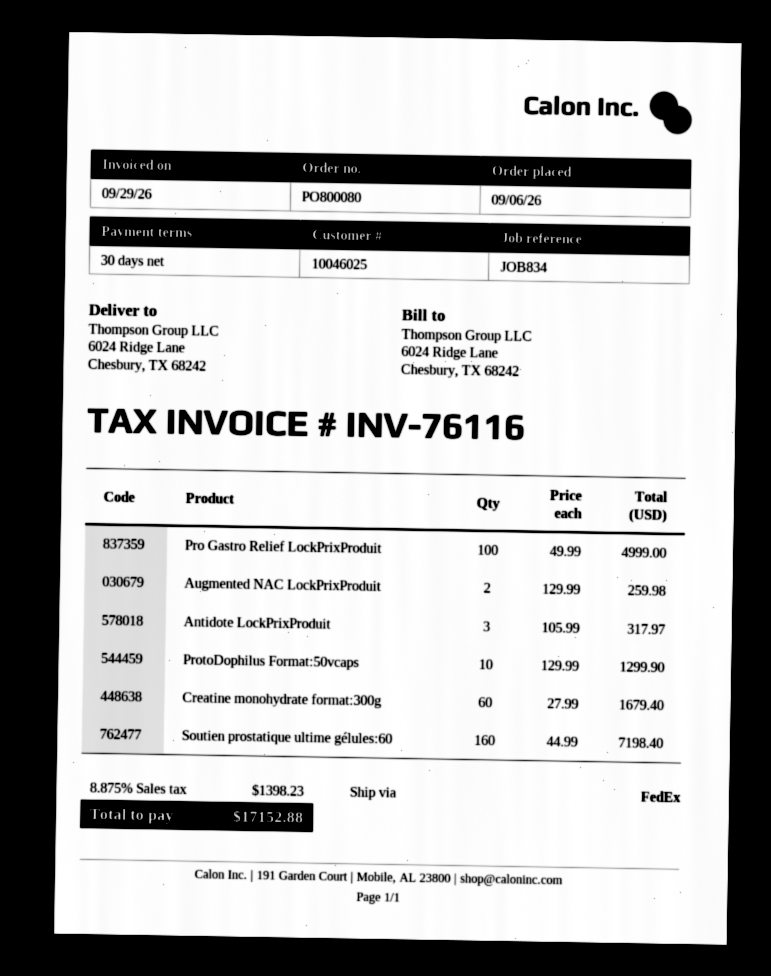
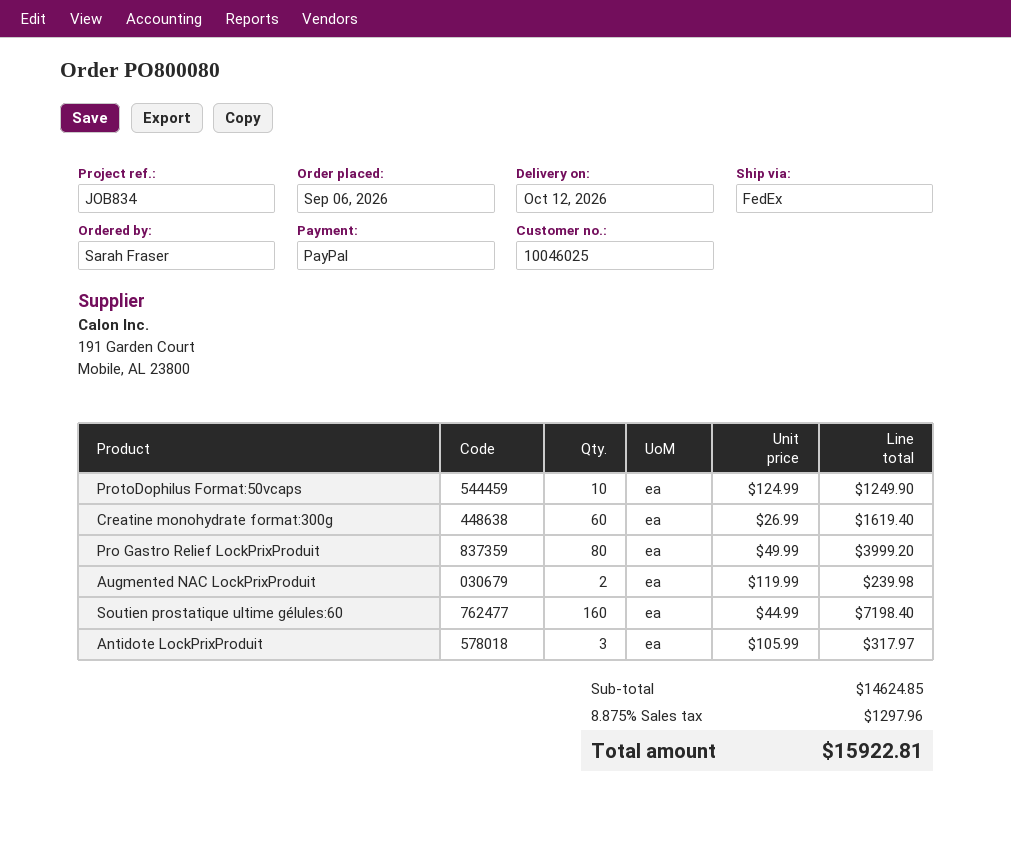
Pro Gastro Relief LockPrixProduit: 100 x 49.99 = 4999.00 -> 80 x 49.99 = 3999.20
Augmented NAC LockPrixProduit: 2 x 129.99 = 259.98 -> 2 x 119.99 = 239.98
ProtoDophilus Format:50vcaps: 10 x 129.99 = 1299.90 -> 10 x 124.99 = 1249.90
Creatine monohydrate format:300g: 60 x 27.99 = 1679.40 -> 60 x 26.99 = 1619.40
tax: 8.875% = 1398.23 -> 8.875% = 1297.96
total: 17152.88 -> 15922.81

